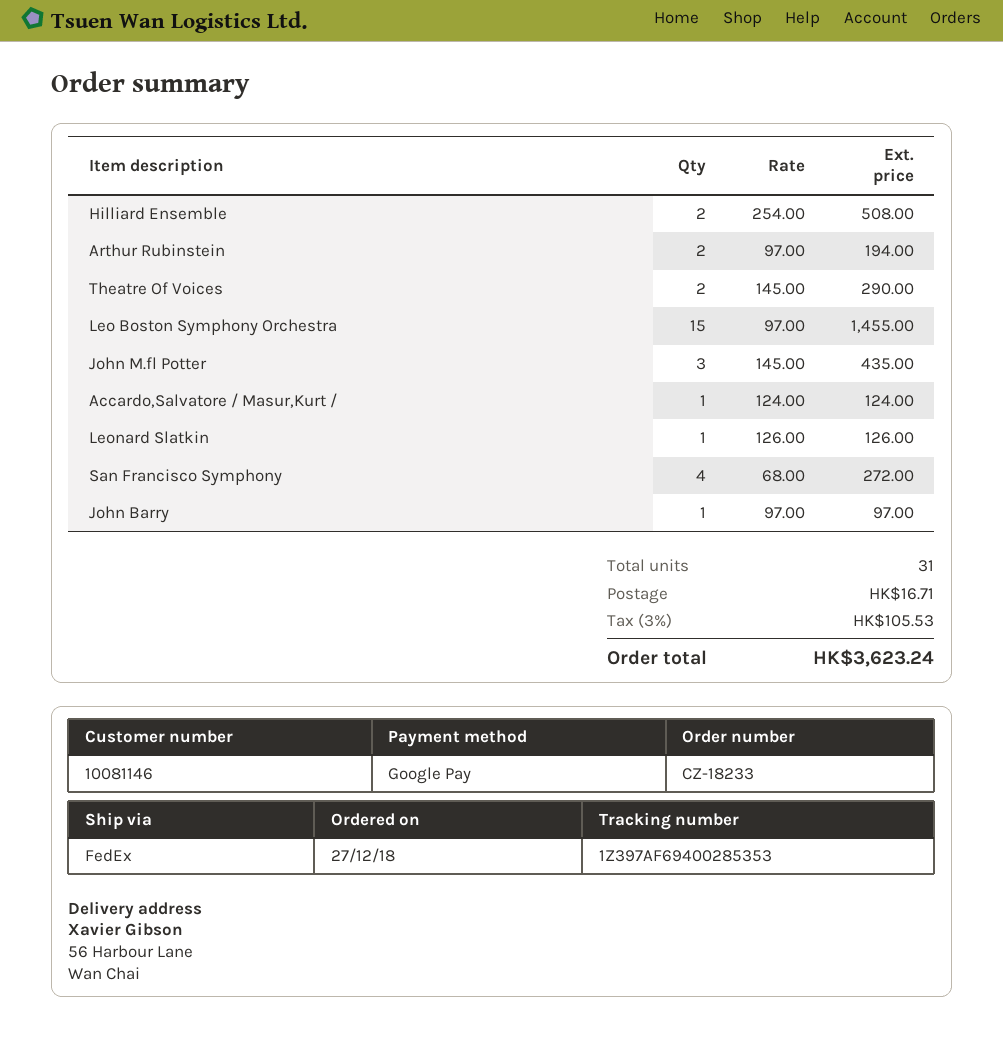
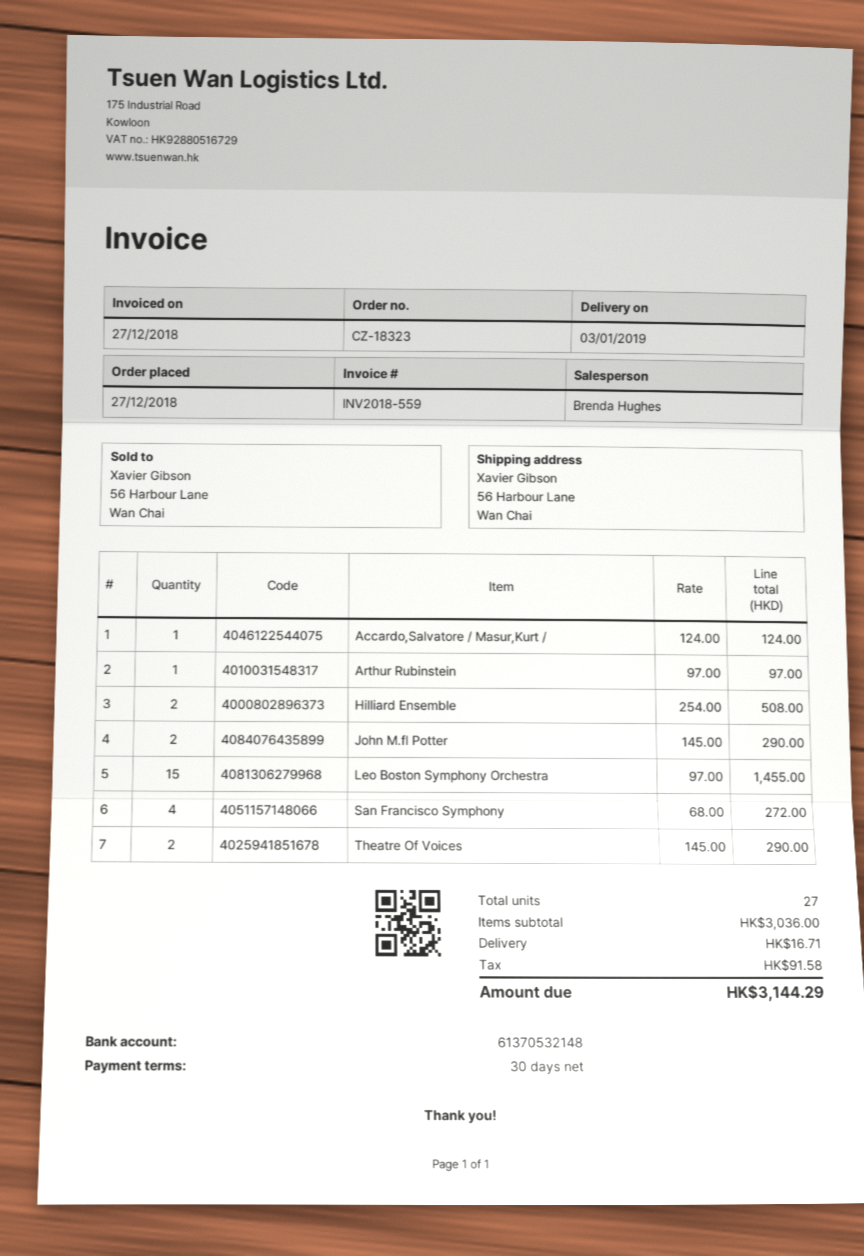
order number: CZ-18233 -> CZ-18323
Arthur Rubinstein: 2 x 97.00 = 194.00 -> 1 x 97.00 = 97.00
John M.fl Potter: 3 x 145.00 = 435.00 -> 2 x 145.00 = 290.00
Leonard Slatkin: 1 x 126.00 = 126.00 -> none
John Barry: 1 x 97.00 = 97.00 -> none
total quantity: 31 -> 27
tax: 105.53 -> 91.58
total: 3623.24 -> 3144.29

